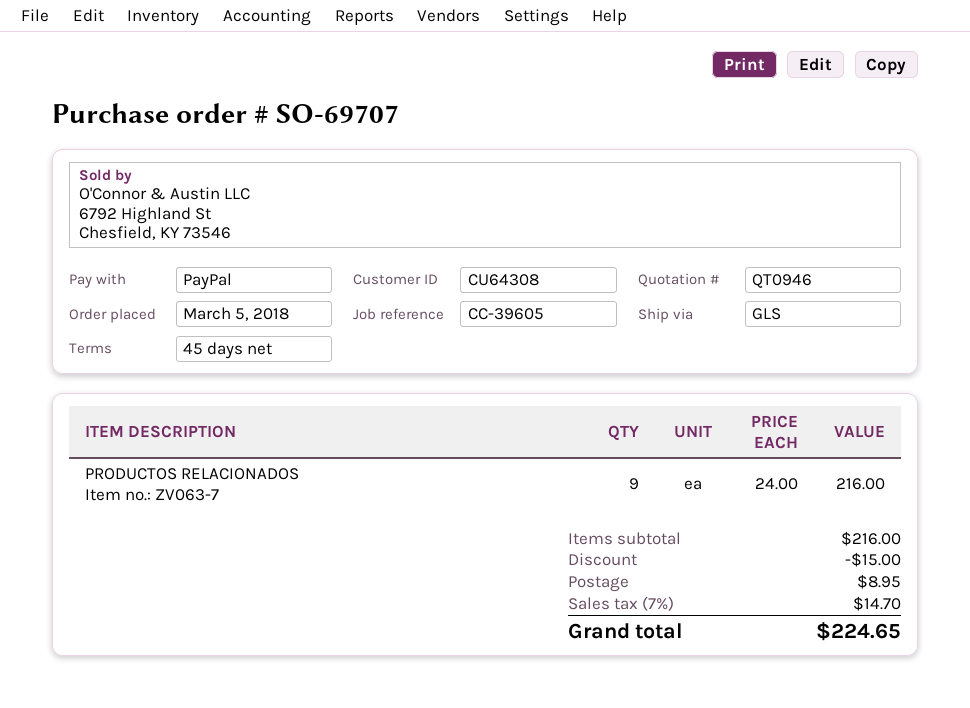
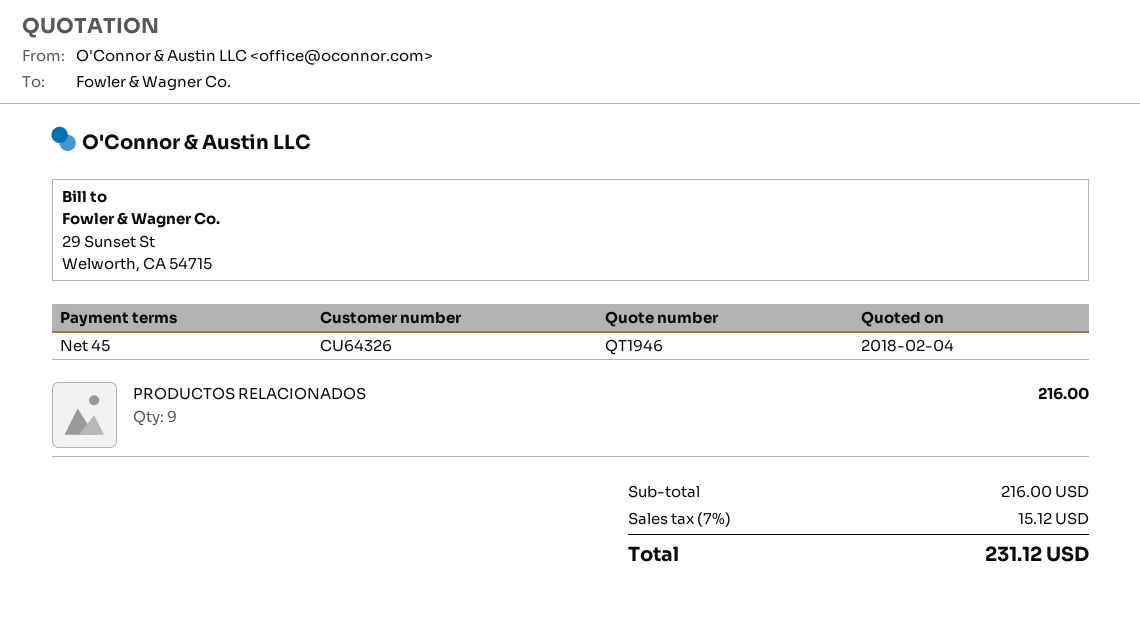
quote number: QT0946 -> QT1946
customer number: CU64308 -> CU64326
discount: 15.00 -> none
shipping: 8.95 -> none
tax: 7% = 14.70 -> 7% = 15.12
total: 224.65 -> 231.12

